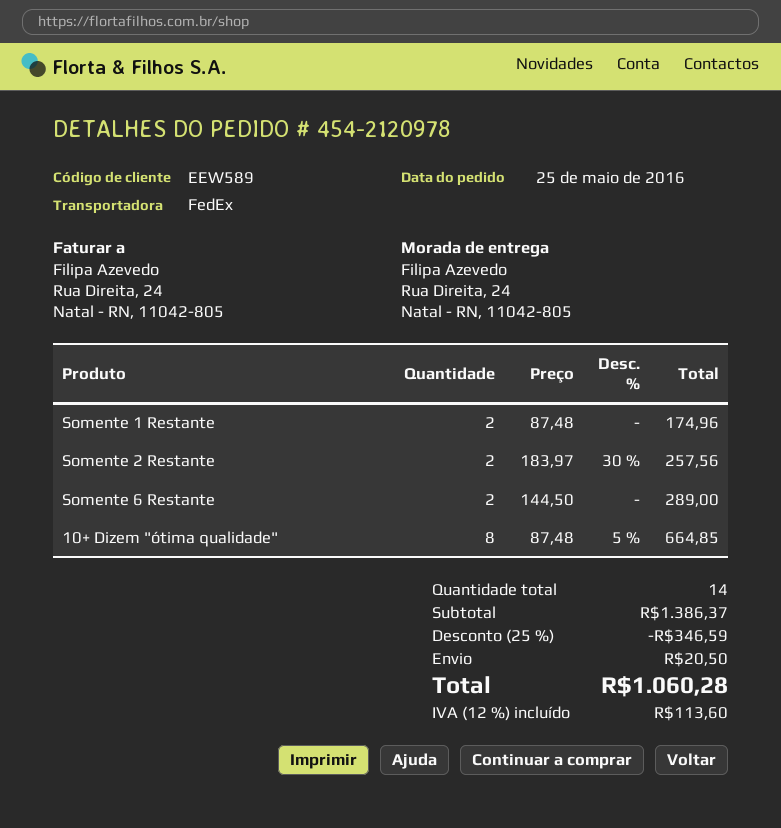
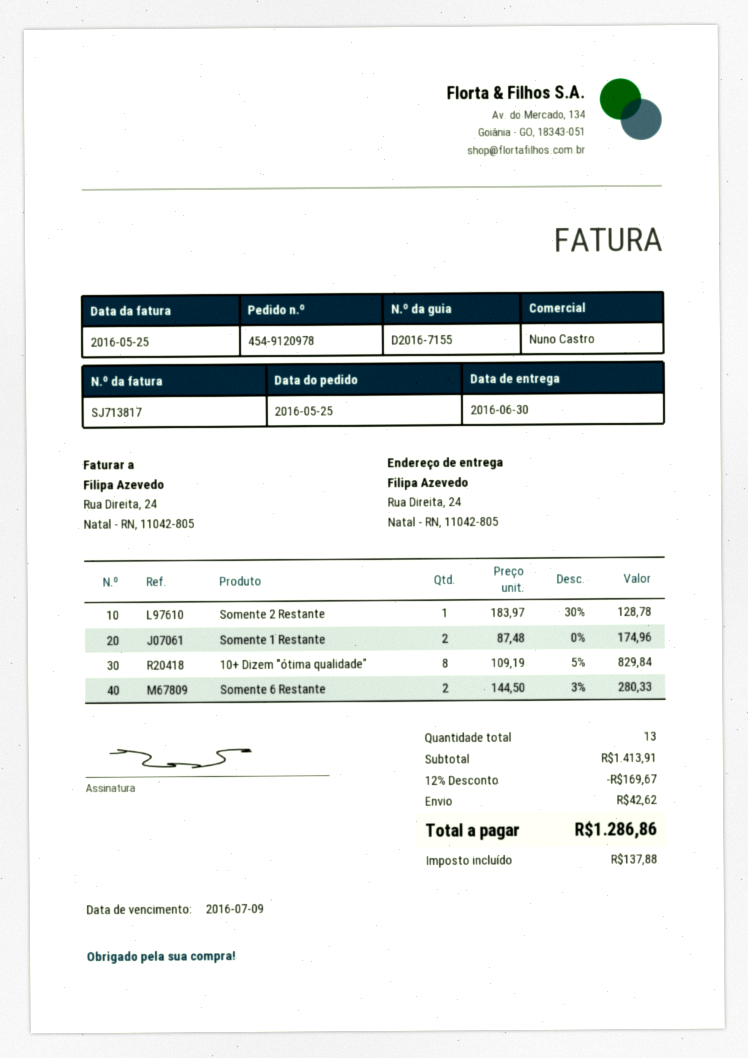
order number: 454-2120978 -> 454-9120978
Somente 2 Restante: 2 x 183.97 - 30% = 257.56 -> 1 x 183.97 - 30% = 128.78
Somente 6 Restante: 2 x 144.50 = 289.00 -> 2 x 144.50 - 3% = 280.33
10+ Dizem "ótima qualidade": 8 x 87.48 - 5% = 664.85 -> 8 x 109.19 - 5% = 829.84
total quantity: 14 -> 13
subtotal: 1386.37 -> 1413.91
discount: 25% = 346.59 -> 12% = 169.67
shipping: 20.50 -> 42.62
tax: 113.60 -> 137.88
total: 1060.28 -> 1286.86

